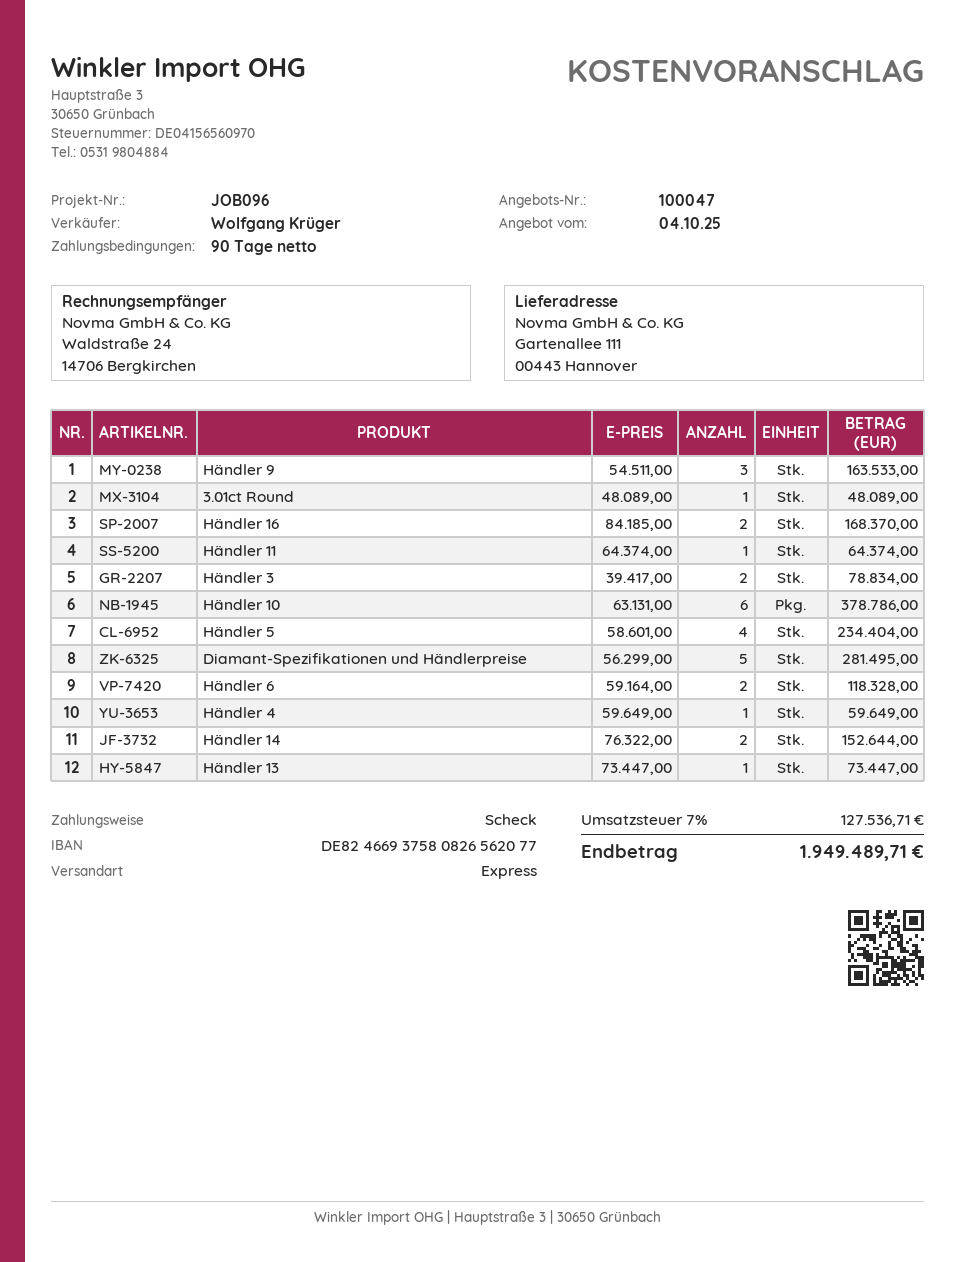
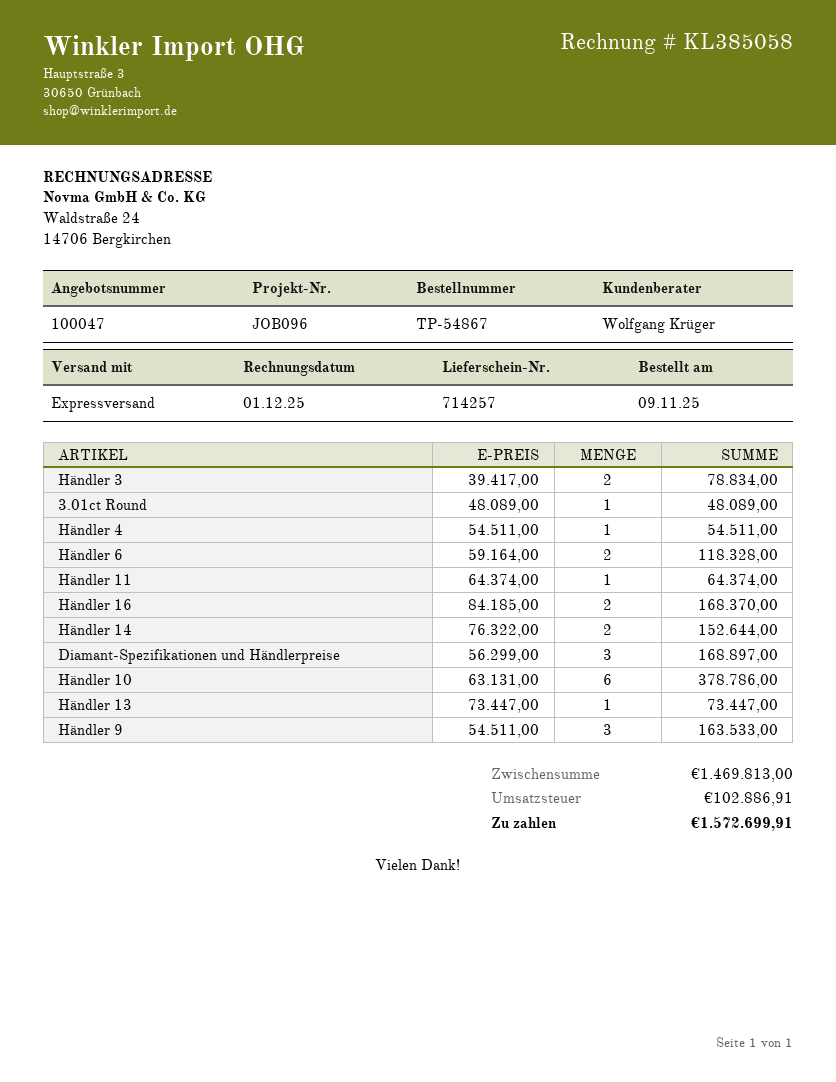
Händler 5: 4 x 58601.00 = 234404.00 -> none
Diamant-Spezifikationen und Händlerpreise: 5 x 56299.00 = 281495.00 -> 3 x 56299.00 = 168897.00
Händler 4: 1 x 59649.00 = 59649.00 -> 1 x 54511.00 = 54511.00
tax: 127536.71 -> 102886.91
total: 1949489.71 -> 1572699.91

